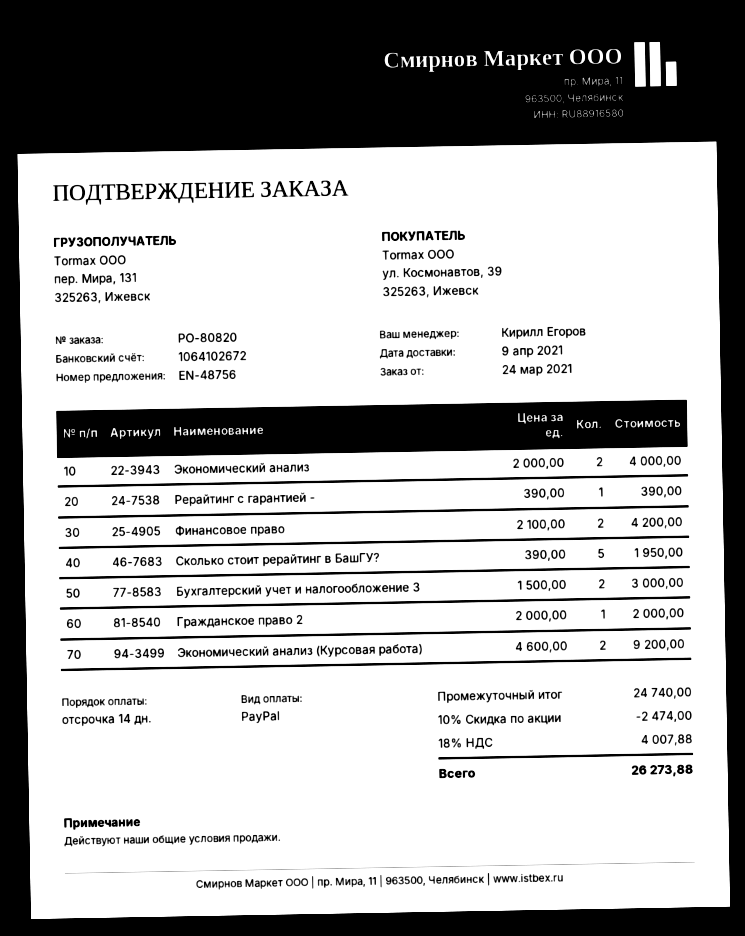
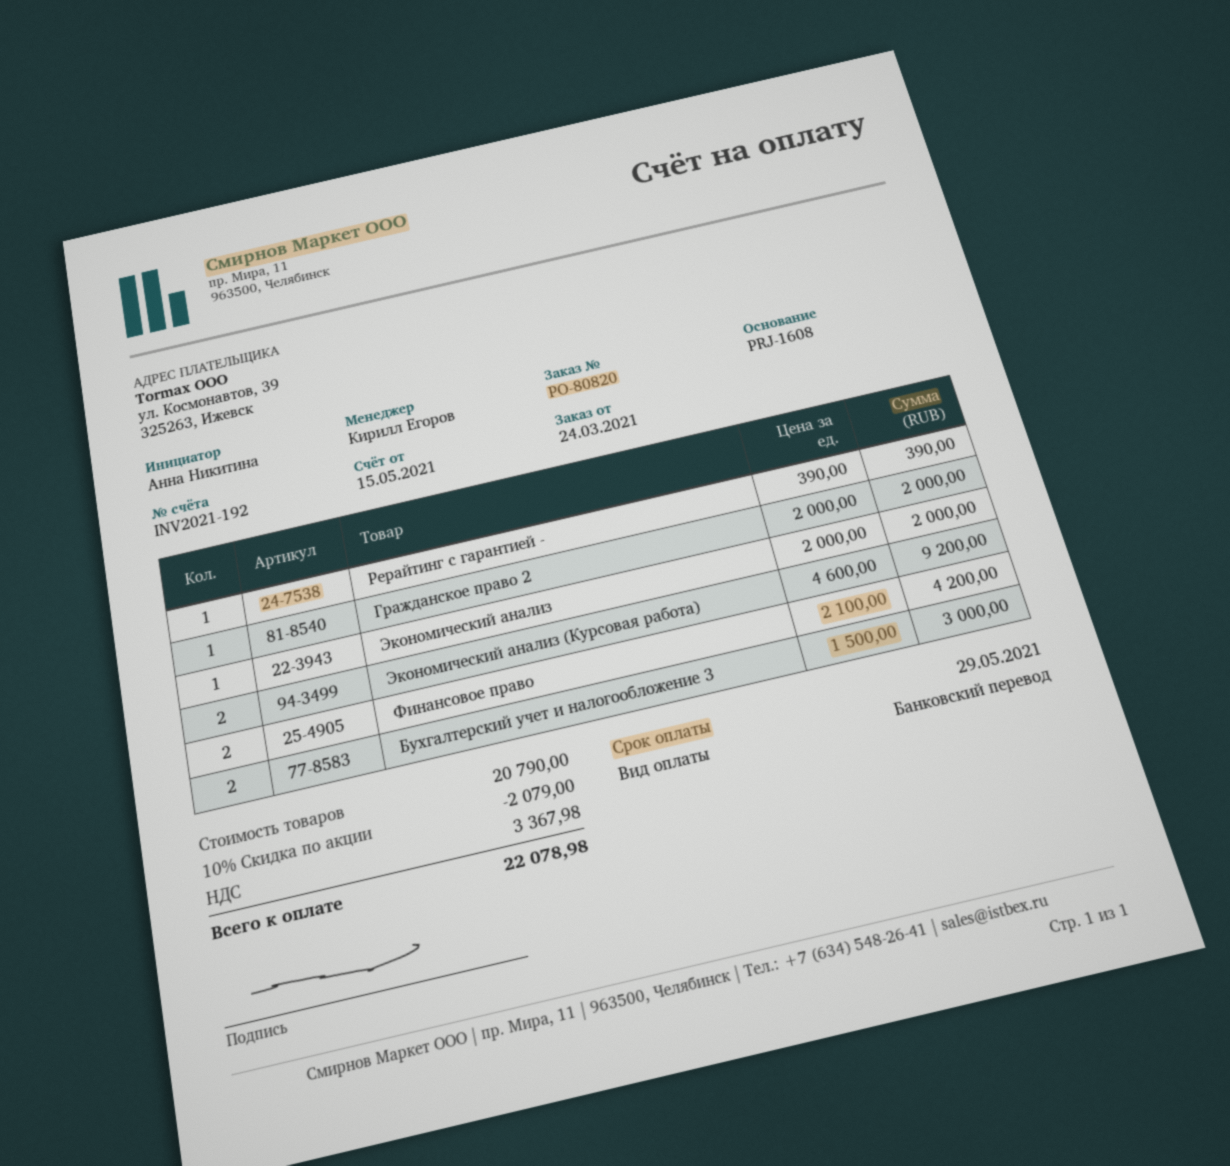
payment method: PayPal -> bank transfer
Экономический анализ: 2 x 2000.00 = 4000.00 -> 1 x 2000.00 = 2000.00
Сколько стоит рерайтинг в БашГУ?: 5 x 390.00 = 1950.00 -> none
subtotal: 24740.00 -> 20790.00
discount: 10% = 2474.00 -> 10% = 2079.00
tax: 4007.88 -> 3367.98
total: 26273.88 -> 22078.98

